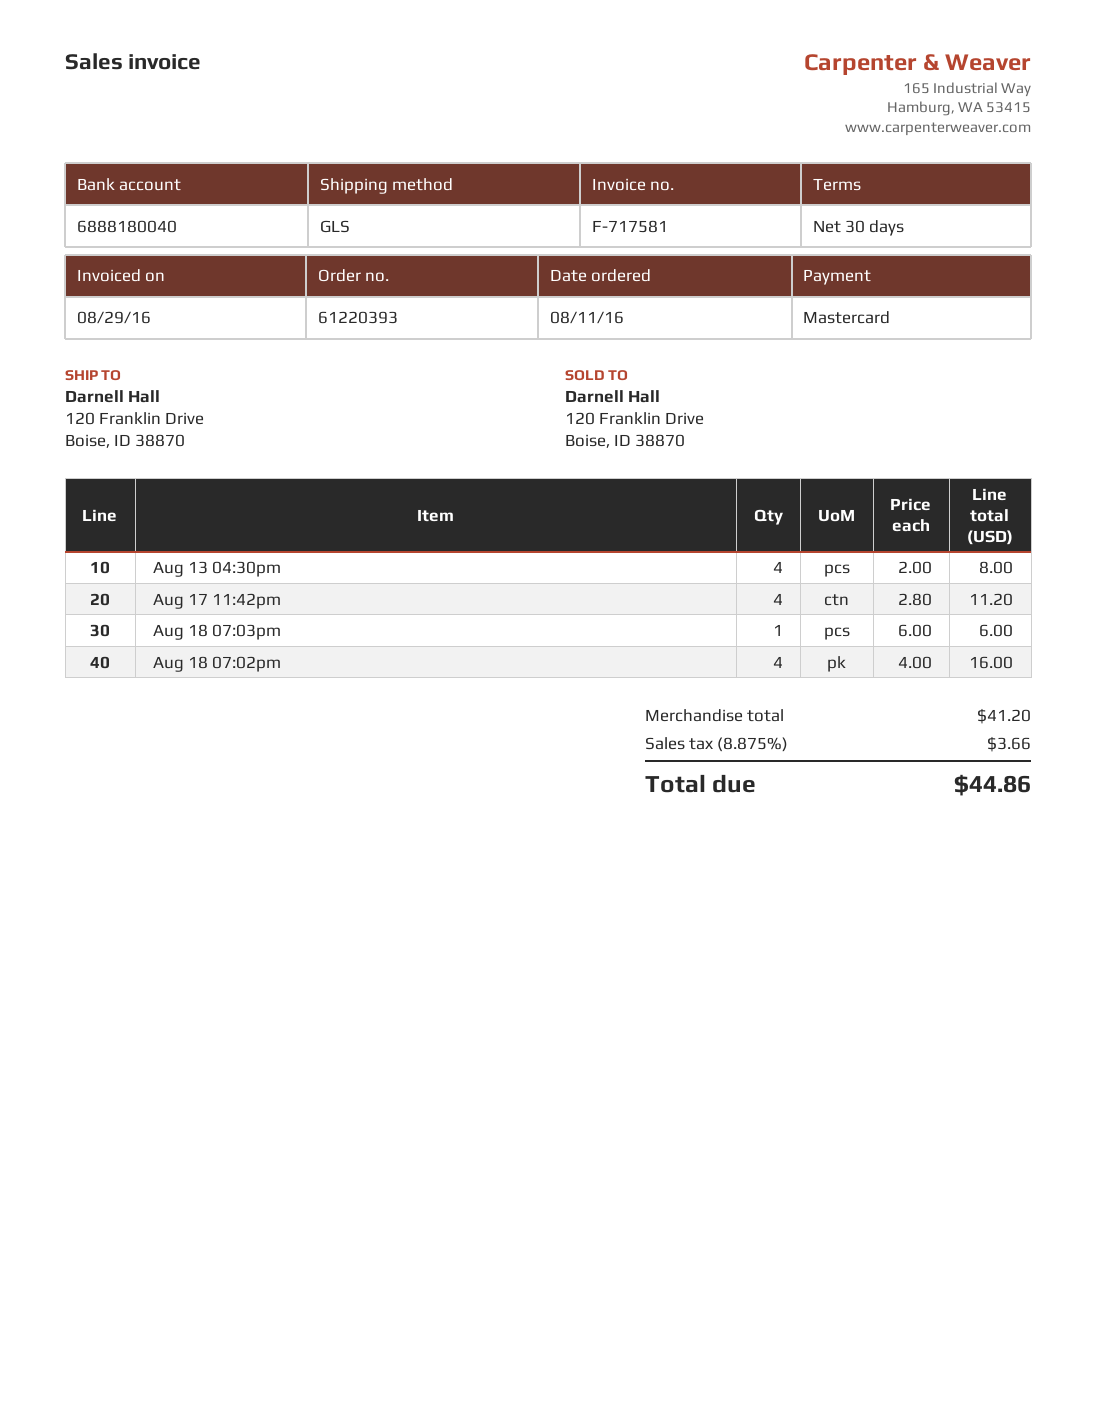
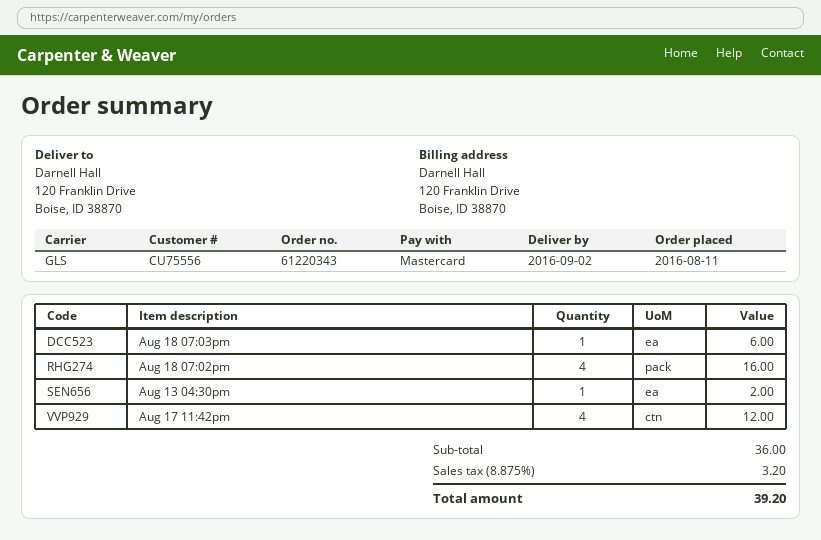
order number: 61220393 -> 61220343
Aug 13 04:30pm: 4 for 8.00 -> 1 for 2.00
Aug 17 11:42pm: 4 for 11.20 -> 4 for 12.00
subtotal: 41.20 -> 36.00
tax: 8.875% = 3.66 -> 8.875% = 3.20
total: 44.86 -> 39.20

